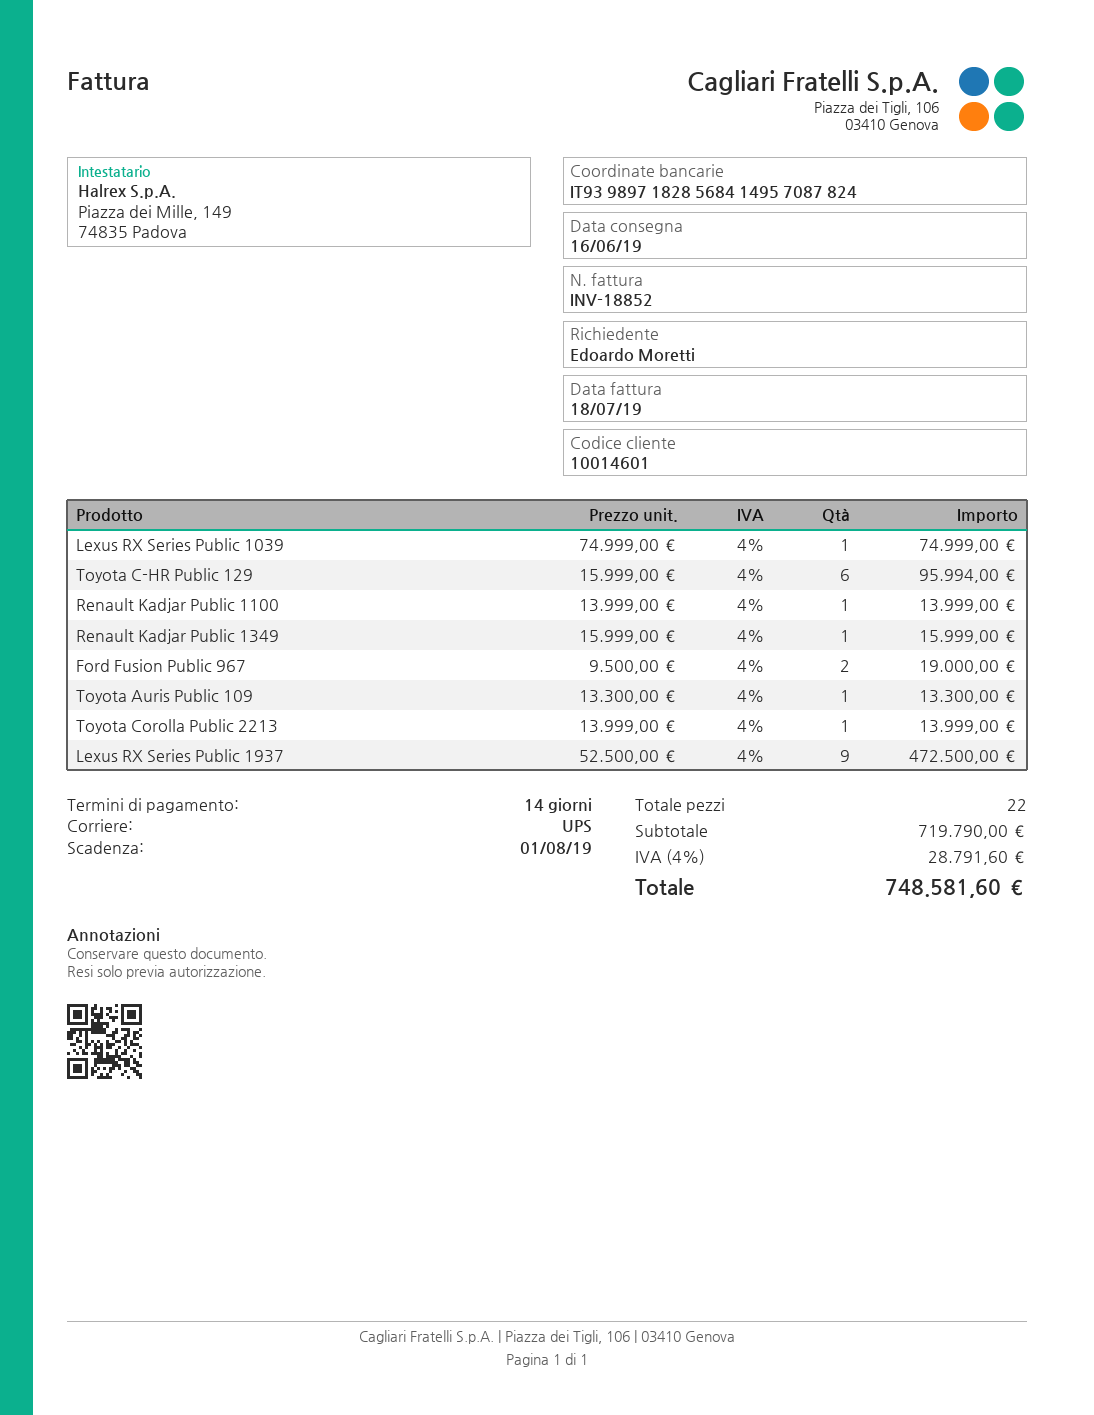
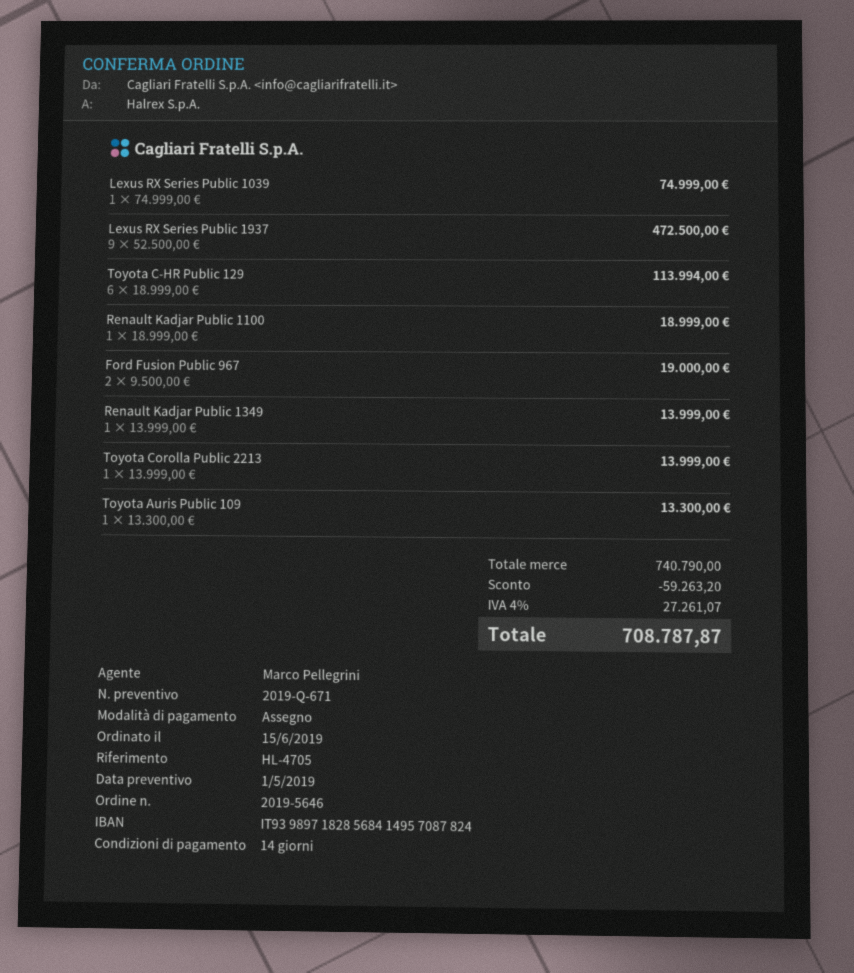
Toyota C-HR Public 129: 6 x 15999.00 = 95994.00 -> 6 x 18999.00 = 113994.00
Renault Kadjar Public 1100: 1 x 13999.00 = 13999.00 -> 1 x 18999.00 = 18999.00
Renault Kadjar Public 1349: 1 x 15999.00 = 15999.00 -> 1 x 13999.00 = 13999.00
subtotal: 719790.00 -> 740790.00
discount: none -> 59263.20
tax: 4% = 28791.60 -> 4% = 27261.07
total: 748581.60 -> 708787.87

